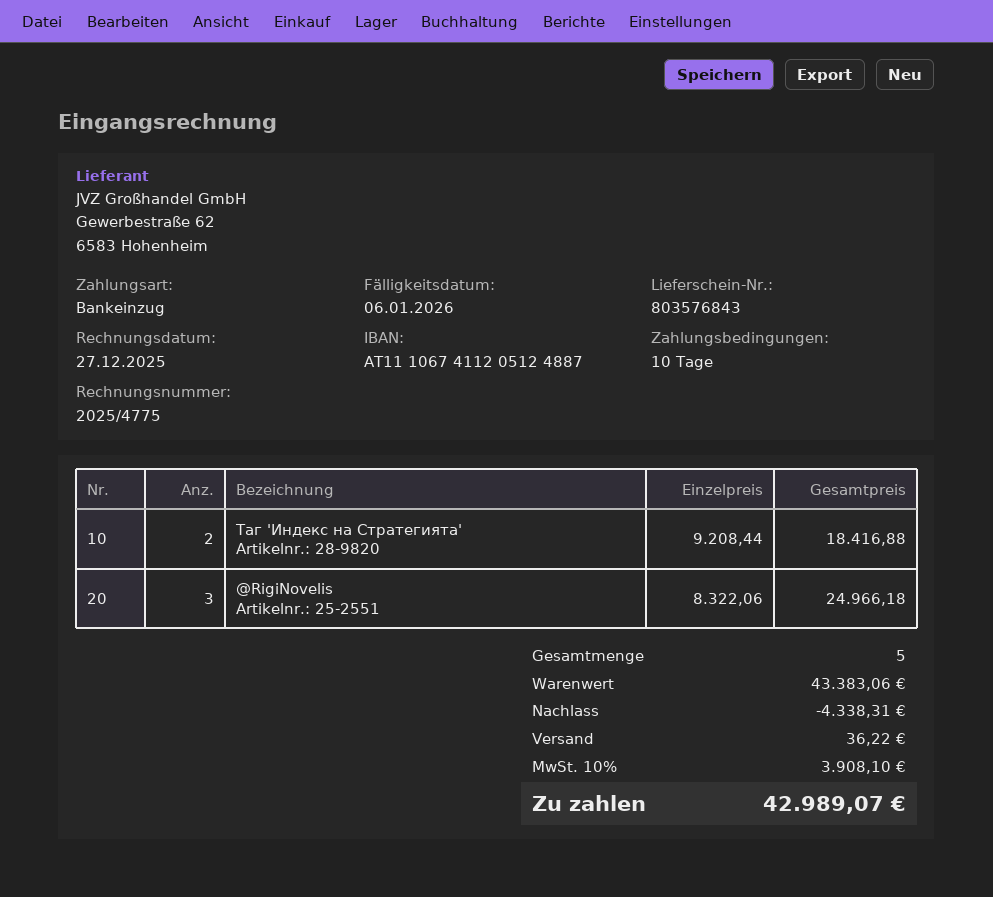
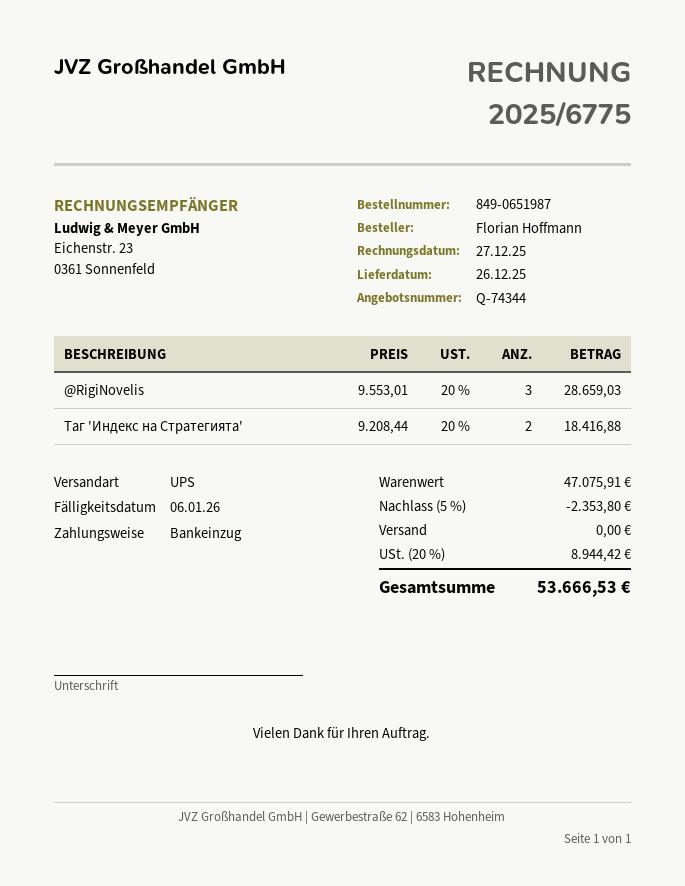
invoice number: 2025/4775 -> 2025/6775
@RigiNovelis: 3 x 8322.06 = 24966.18 -> 3 x 9553.01 = 28659.03
subtotal: 43383.06 -> 47075.91
discount: 4338.31 -> 2353.80
shipping: 36.22 -> 0.00
tax: 10% = 3908.10 -> 20% = 8944.42
total: 42989.07 -> 53666.53

